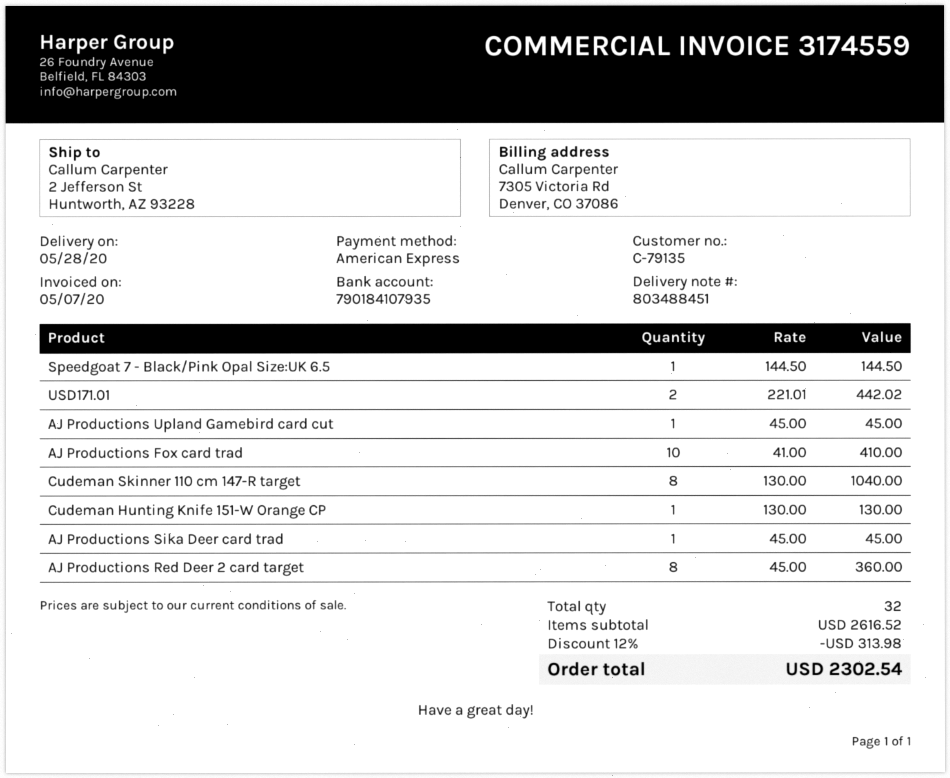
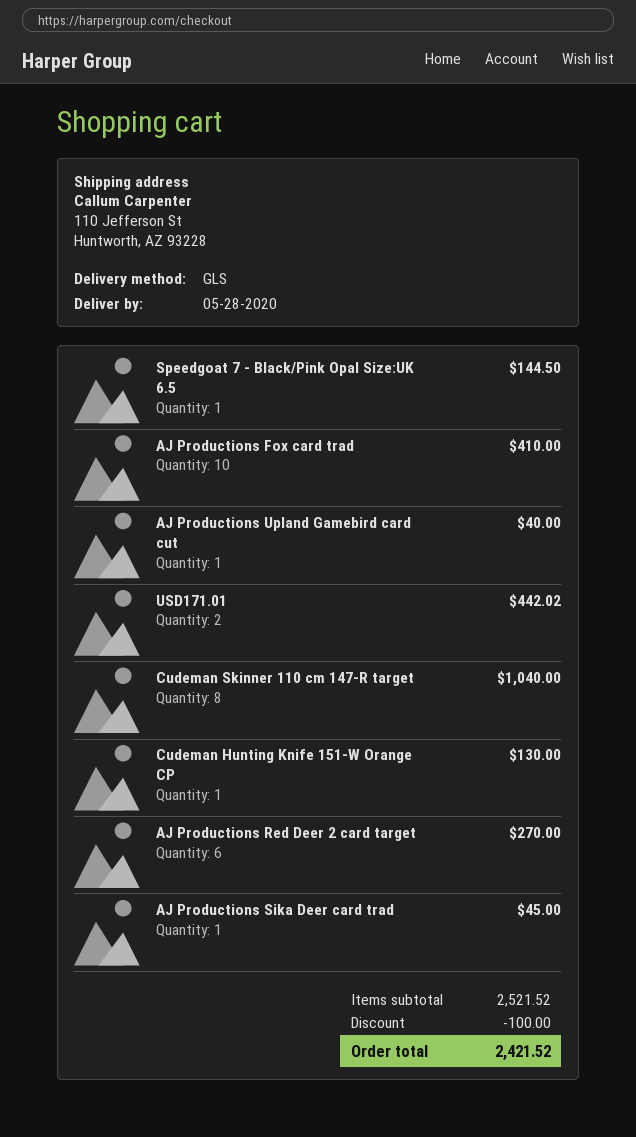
ship to: 2 Jefferson St, Huntworth, AZ 93228 -> 110 Jefferson St, Huntworth, AZ 93228
AJ Productions Upland Gamebird card cut: 1 for 45.00 -> 1 for 40.00
AJ Productions Red Deer 2 card target: 8 for 360.00 -> 6 for 270.00
subtotal: 2616.52 -> 2521.52
discount: 313.98 -> 100.00
total: 2302.54 -> 2421.52

